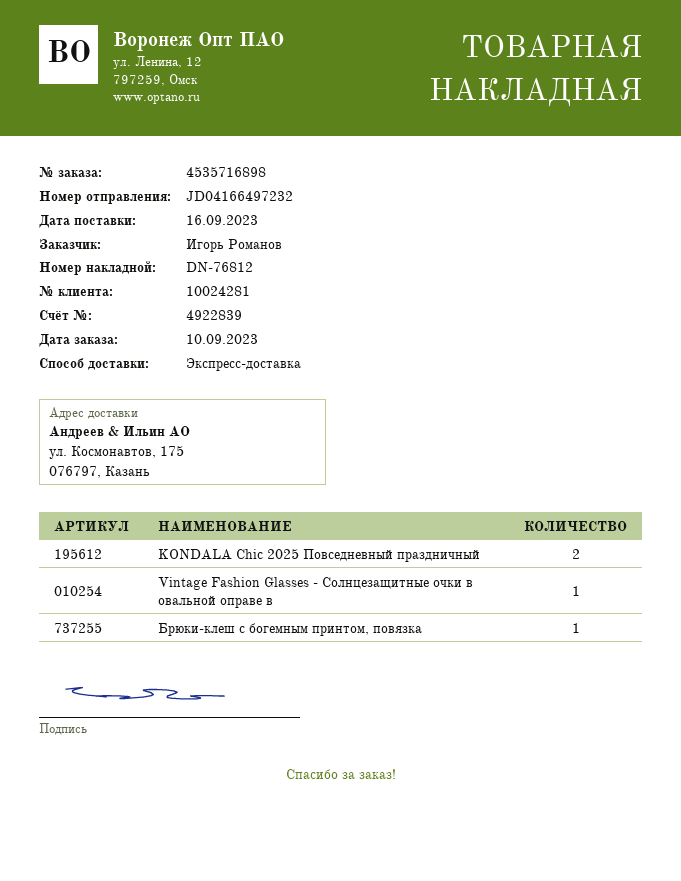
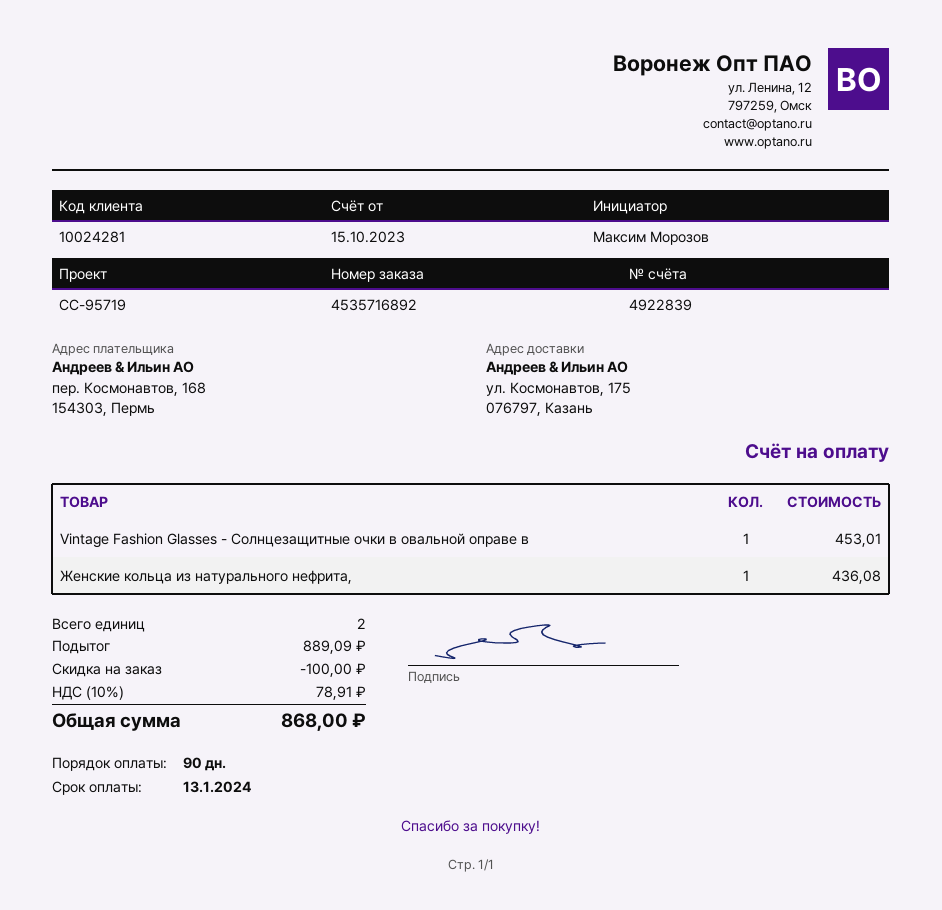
order number: 4535716898 -> 4535716892
ordered by: Игорь Романов -> Максим Морозов
KONDALA Chic 2025 Повседневный праздничный: 2 -> none
Брюки-клеш с богемным принтом, повязка: 1 -> none
Женские кольца из натурального нефрита,: none -> 1

